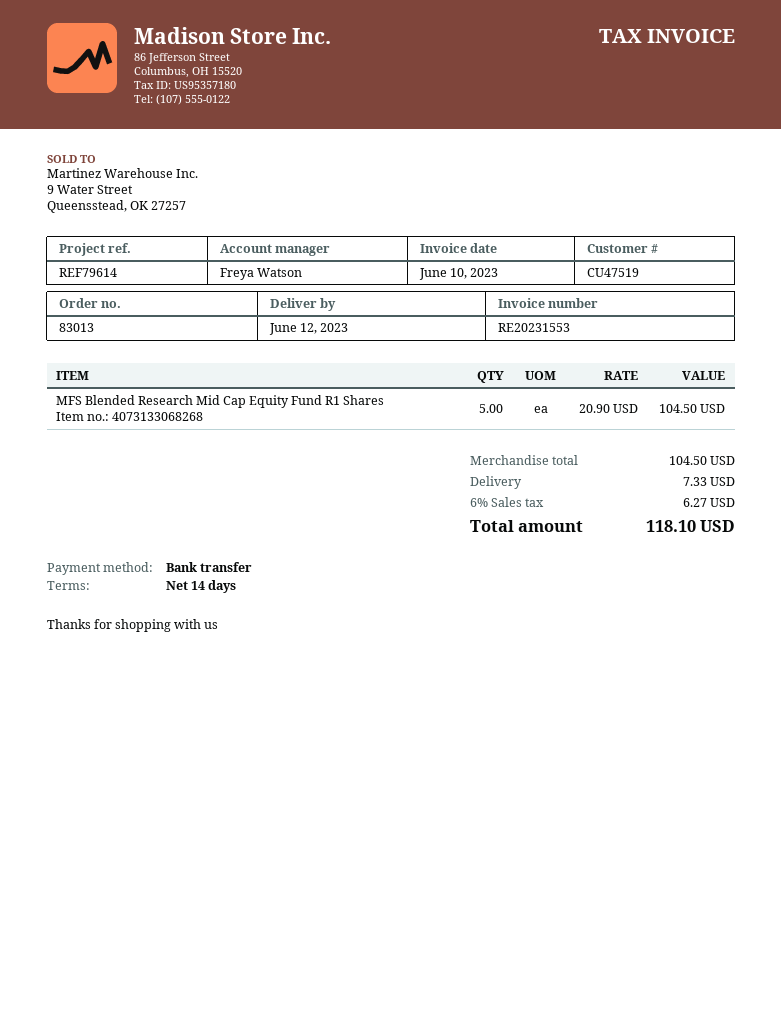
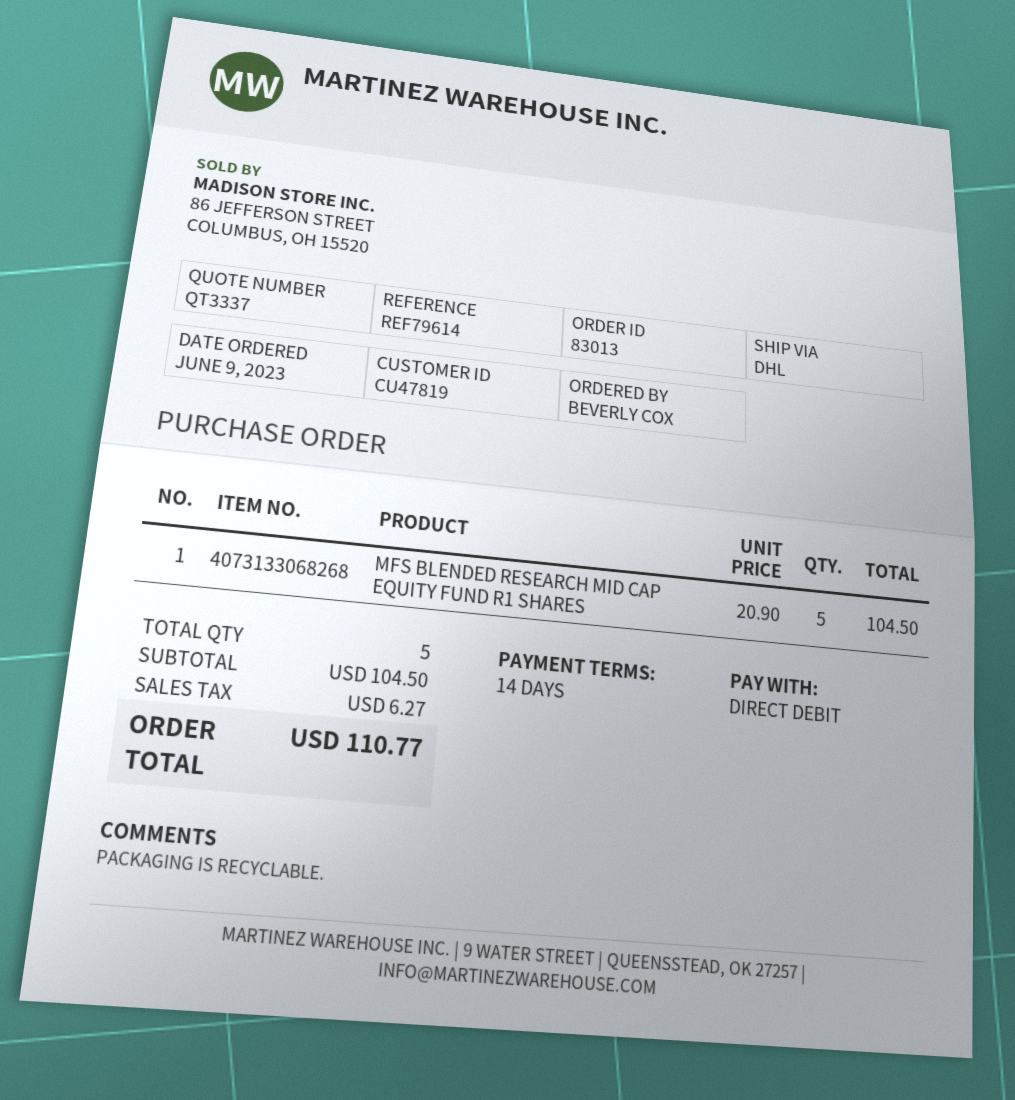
customer number: CU47519 -> CU47819
payment method: bank transfer -> direct debit
shipping: 7.33 -> none
total: 118.10 -> 110.77

